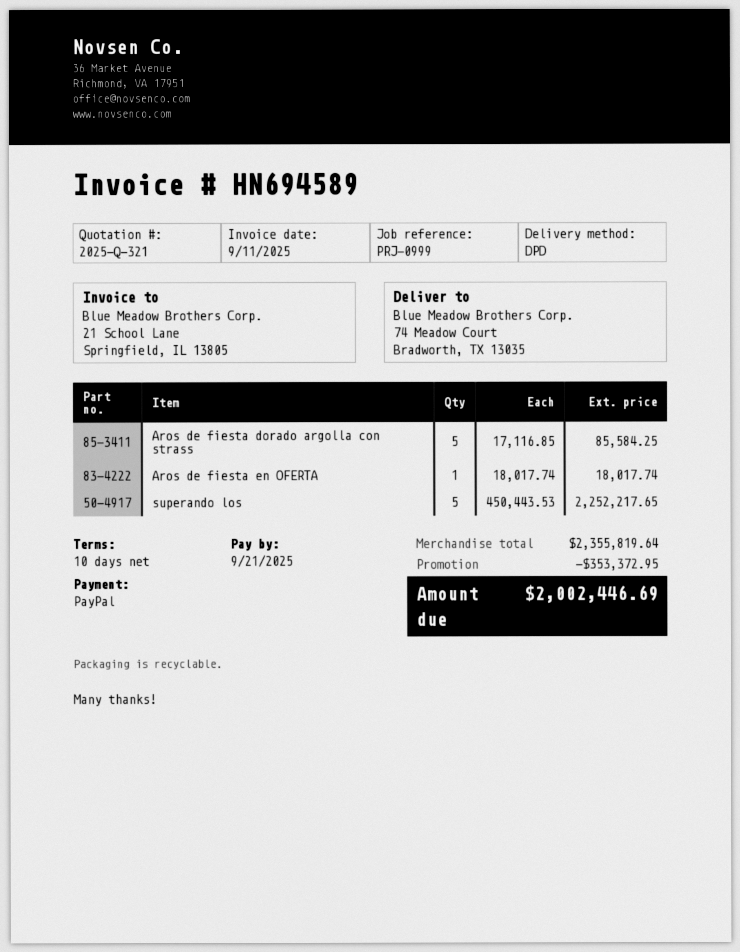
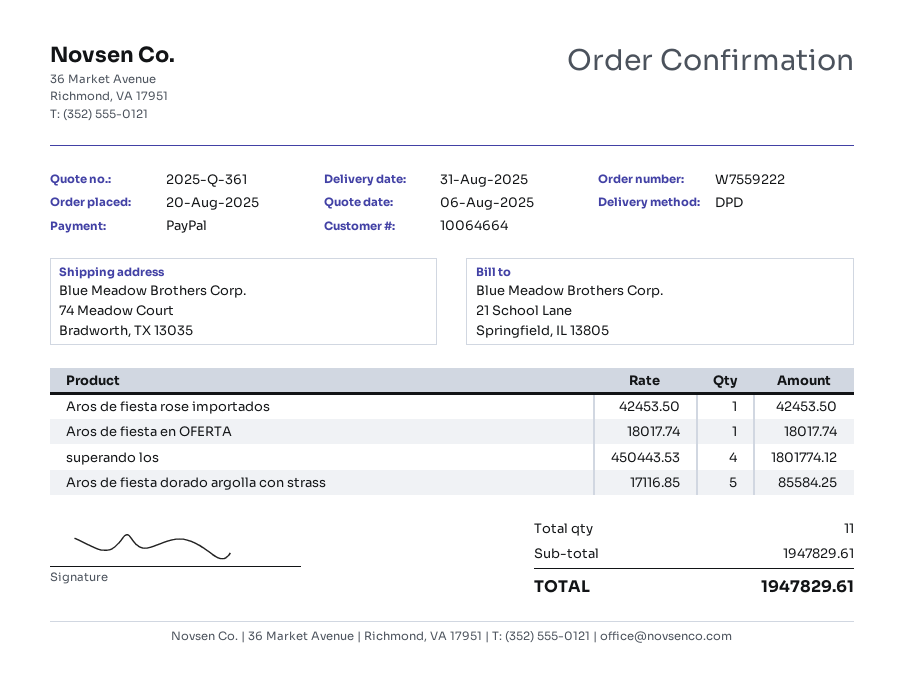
quote number: 2025-Q-321 -> 2025-Q-361
superando los: 5 x 450443.53 = 2252217.65 -> 4 x 450443.53 = 1801774.12
Aros de fiesta rose importados: none -> 1 x 42453.50 = 42453.50
subtotal: 2355819.64 -> 1947829.61
discount: 353372.95 -> none
total: 2002446.69 -> 1947829.61

